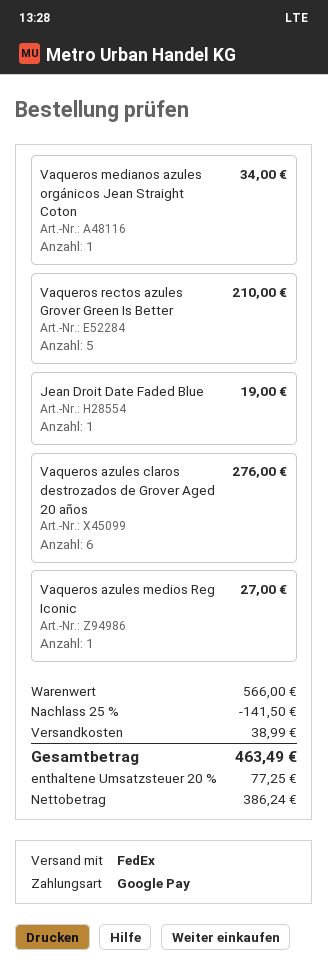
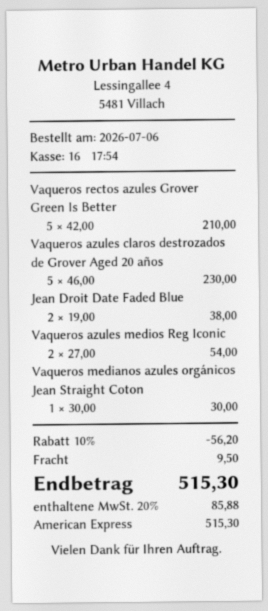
payment method: Google Pay -> American Express
Vaqueros medianos azules orgánicos Jean Straight Coton: 1 for 34.00 -> 1 for 30.00
Jean Droit Date Faded Blue: 1 for 19.00 -> 2 for 38.00
Vaqueros azules claros destrozados de Grover Aged 20 años: 6 for 276.00 -> 5 for 230.00
Vaqueros azules medios Reg Iconic: 1 for 27.00 -> 2 for 54.00
discount: 25% = 141.50 -> 10% = 56.20
shipping: 38.99 -> 9.50
tax: 20% = 77.25 -> 20% = 85.88
total: 463.49 -> 515.30

